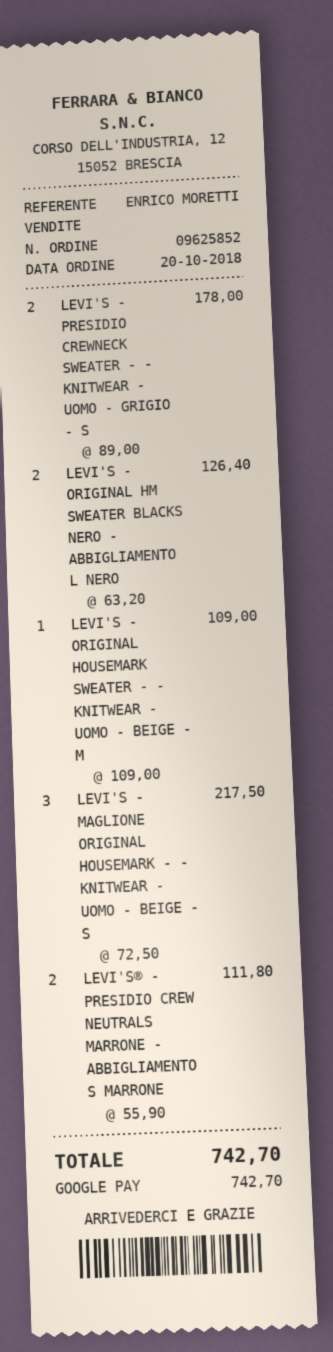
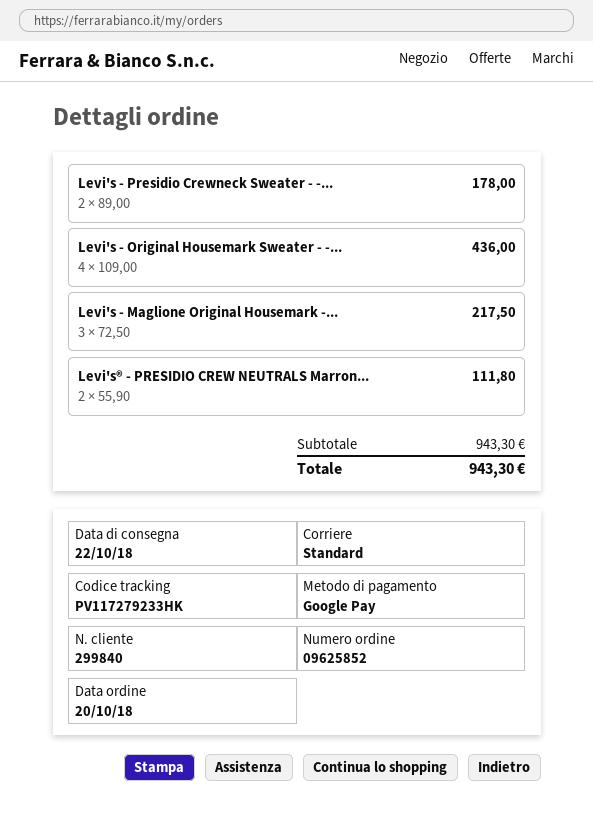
LEVI'S - ORIGINAL HM SWEATER BLACKS NERO - ABBIGLIAMENTO L NERO: 2 x 63.20 = 126.40 -> none
LEVI'S - ORIGINAL HOUSEMARK SWEATER - - KNITWEAR - UOMO - BEIGE - M: 1 x 109.00 = 109.00 -> 4 x 109.00 = 436.00
total: 742.70 -> 943.30

